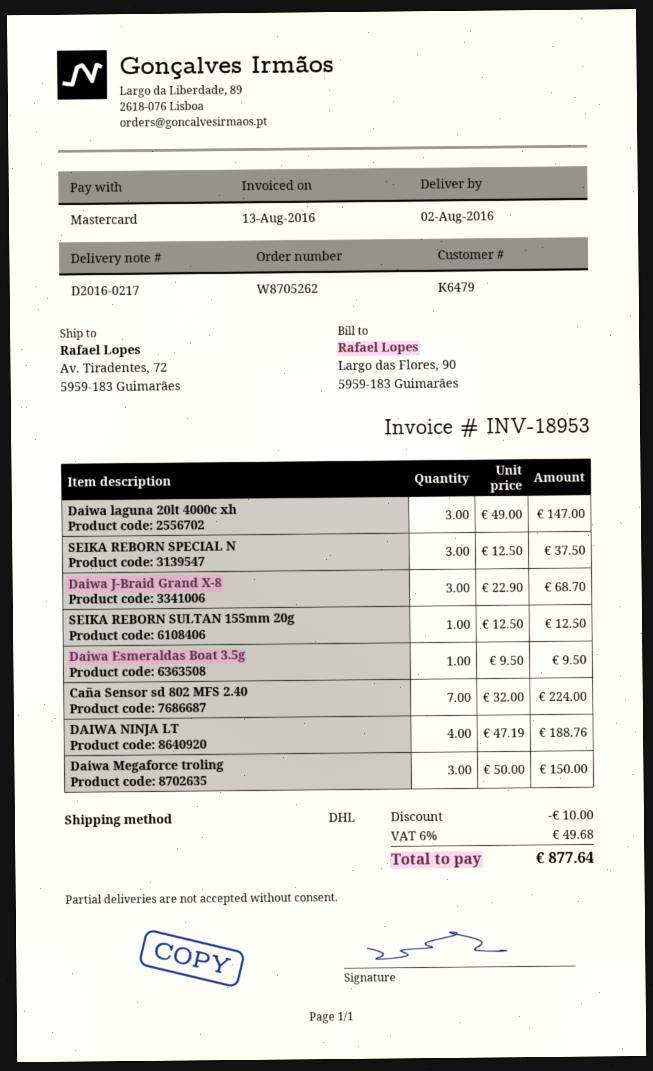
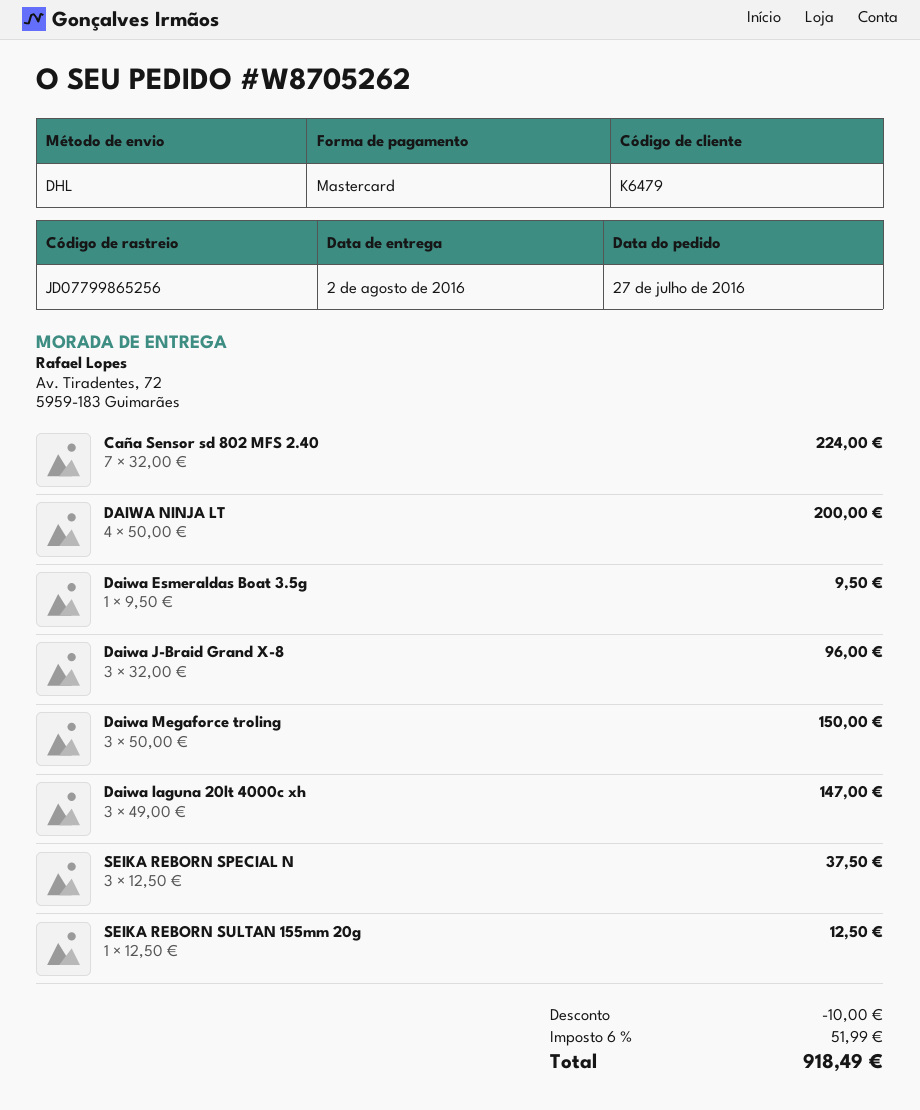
Daiwa J-Braid Grand X-8: 3 x 22.90 = 68.70 -> 3 x 32.00 = 96.00
DAIWA NINJA LT: 4 x 47.19 = 188.76 -> 4 x 50.00 = 200.00
tax: 6% = 49.68 -> 6% = 51.99
total: 877.64 -> 918.49

